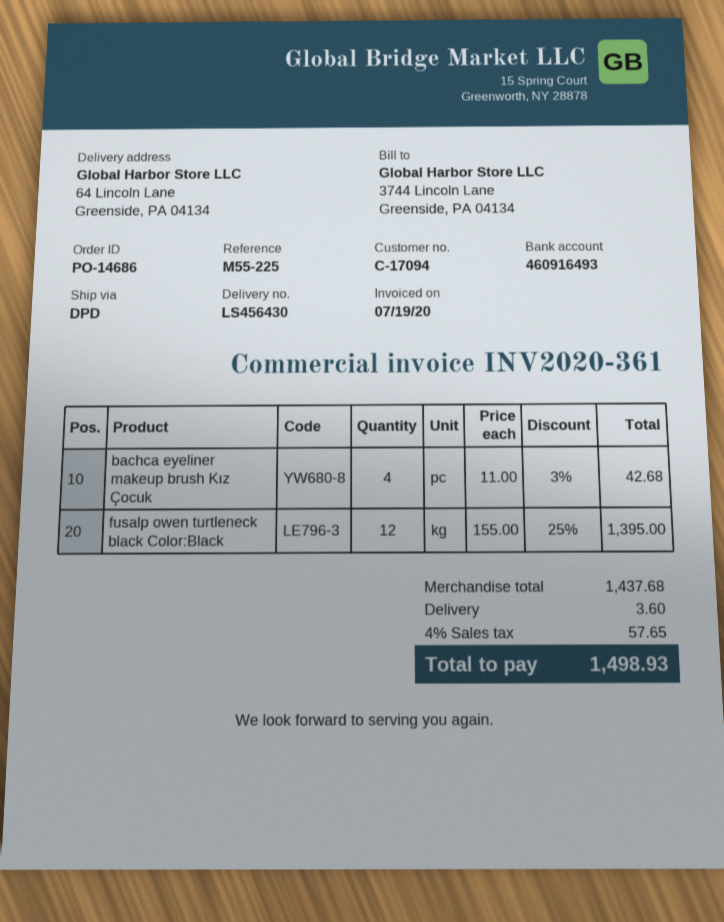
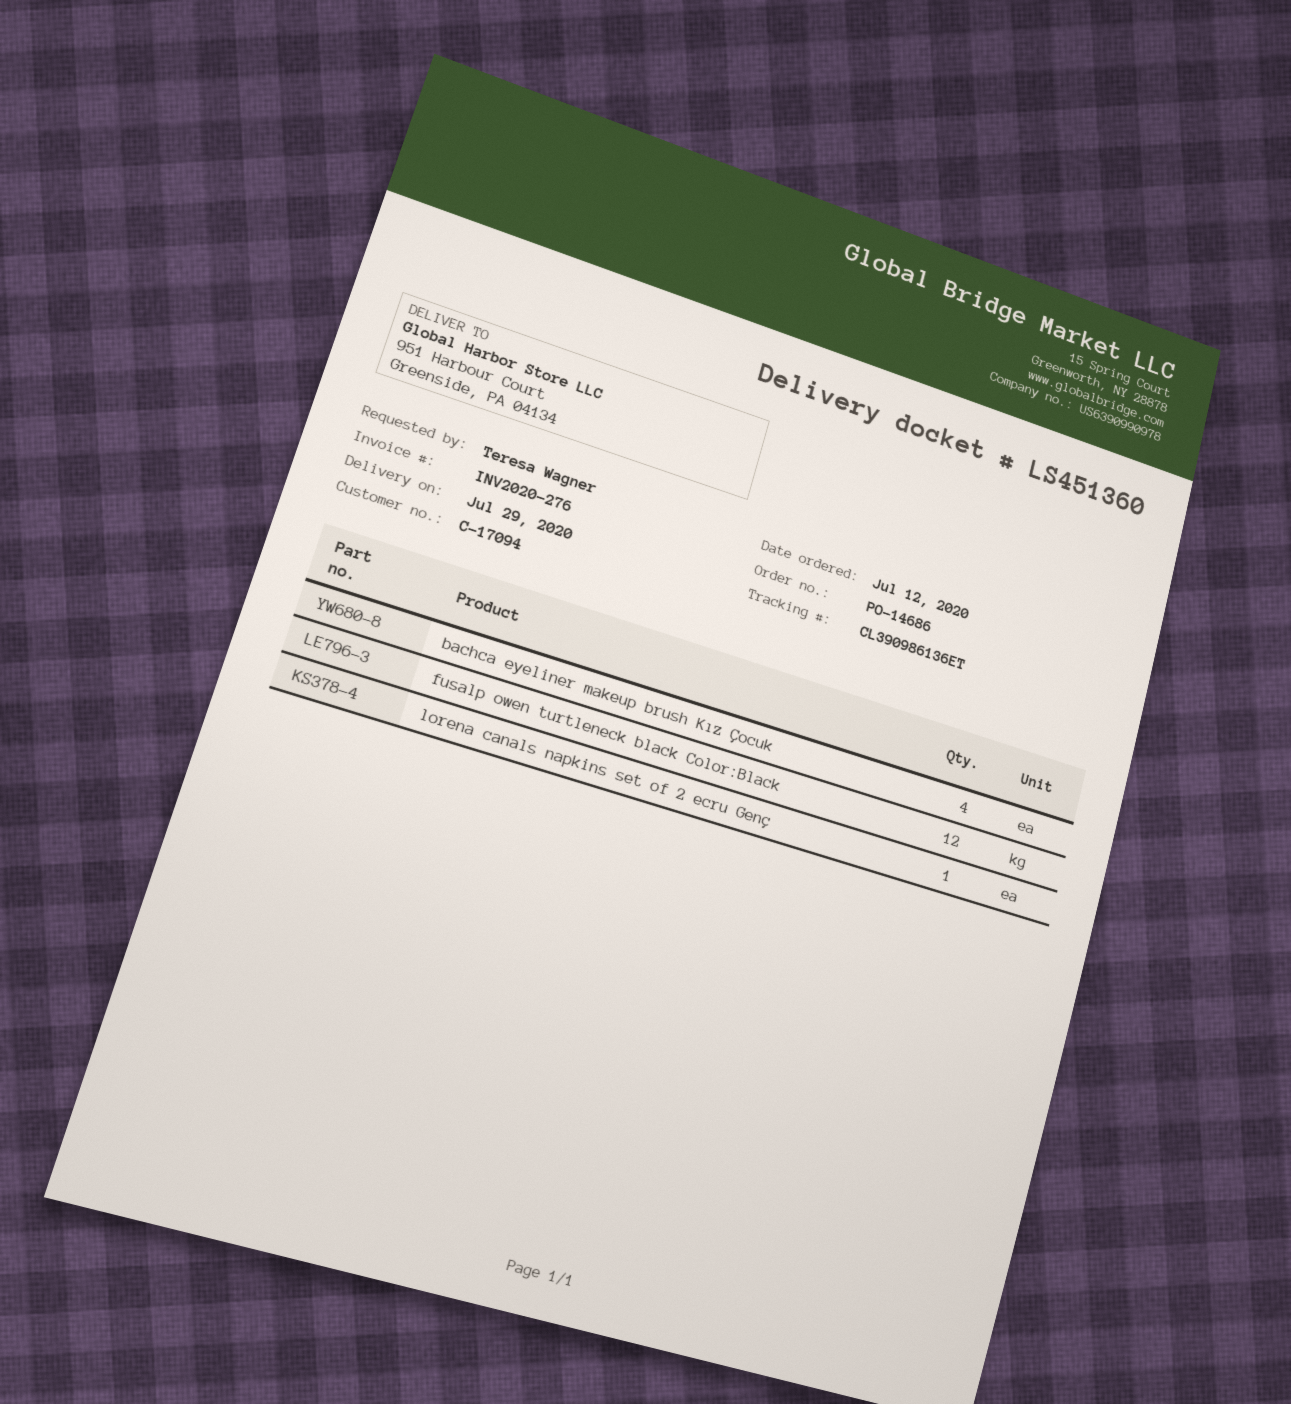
delivery note number: LS456430 -> LS451360
invoice number: INV2020-361 -> INV2020-276
ship to: 64 Lincoln Lane, Greenside, PA 04134 -> 951 Harbour Court, Greenside, PA 04134
lorena canals napkins set of 2 ecru Genç: none -> 1

